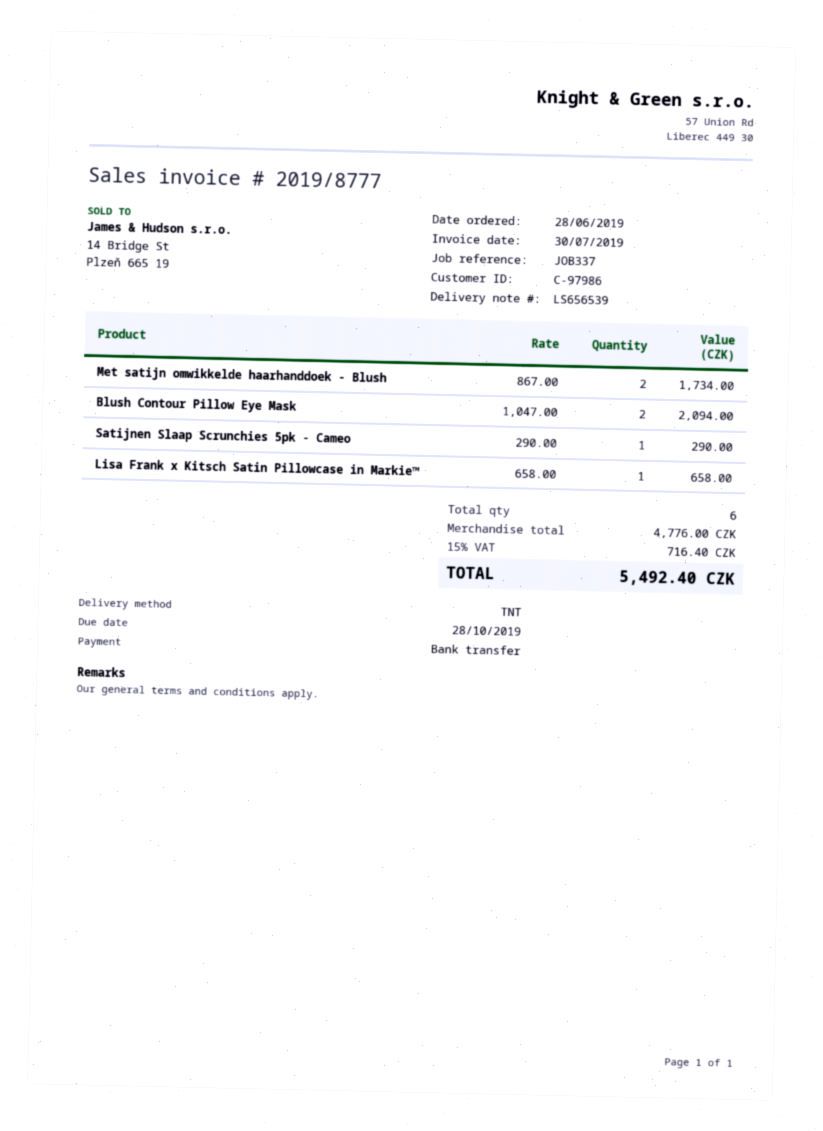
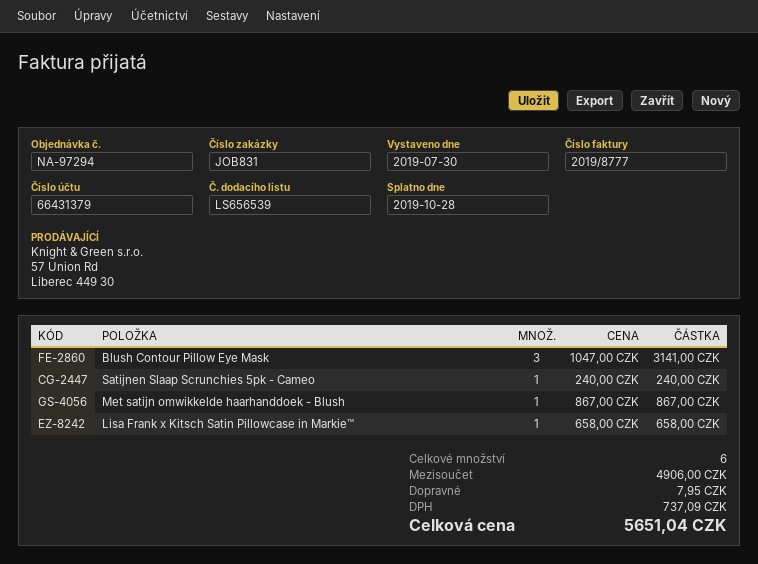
reference: JOB337 -> JOB831
Met satijn omwikkelde haarhanddoek - Blush: 2 x 867.00 = 1734.00 -> 1 x 867.00 = 867.00
Blush Contour Pillow Eye Mask: 2 x 1047.00 = 2094.00 -> 3 x 1047.00 = 3141.00
Satijnen Slaap Scrunchies 5pk - Cameo: 1 x 290.00 = 290.00 -> 1 x 240.00 = 240.00
subtotal: 4776.00 -> 4906.00
shipping: none -> 7.95
tax: 716.40 -> 737.09
total: 5492.40 -> 5651.04

